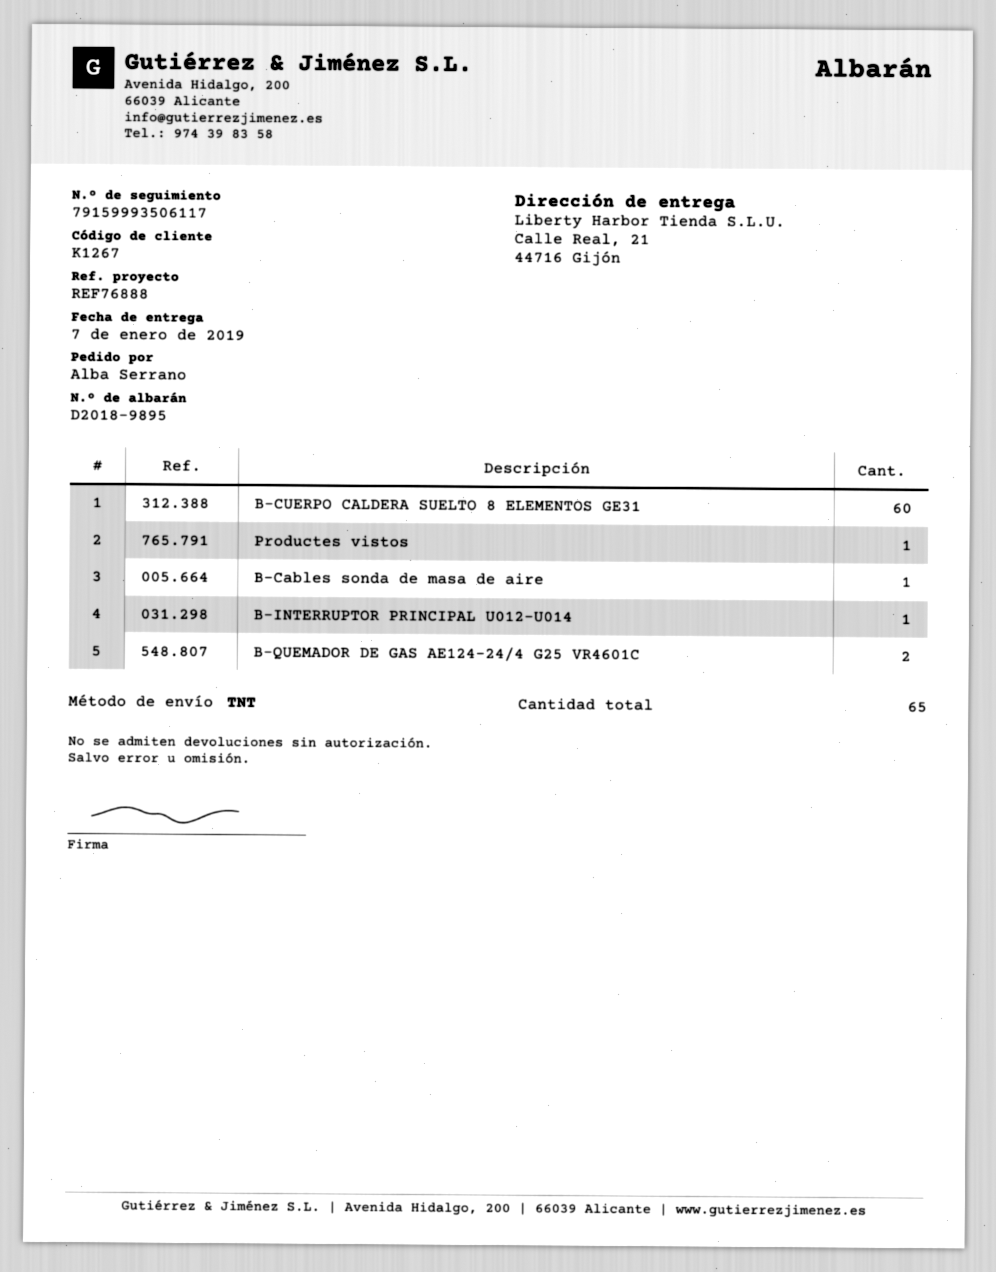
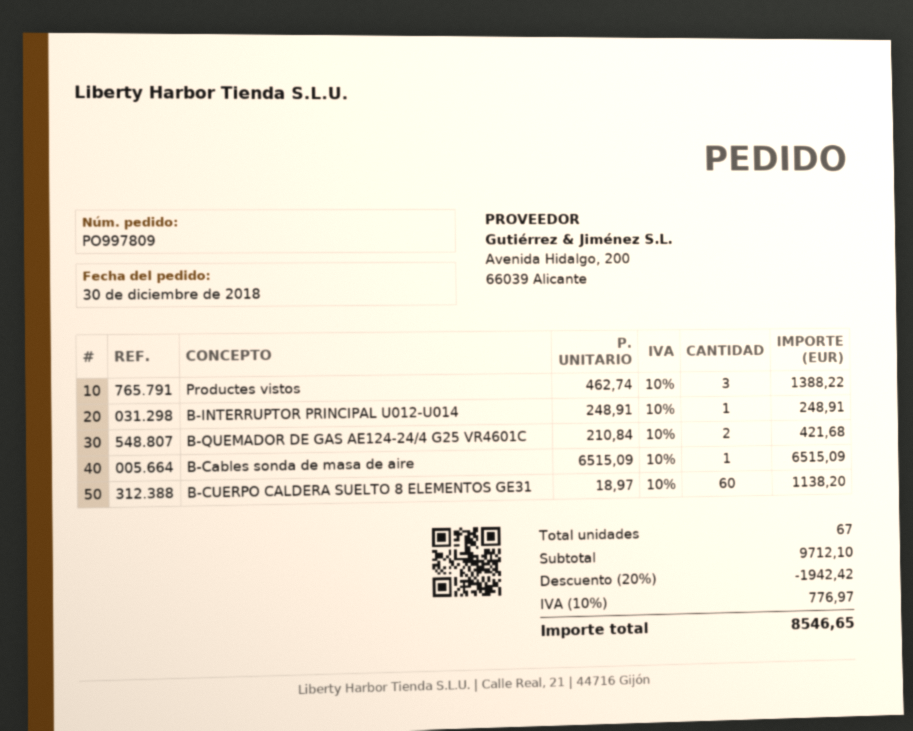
Productes vistos: 1 -> 3
total quantity: 65 -> 67

